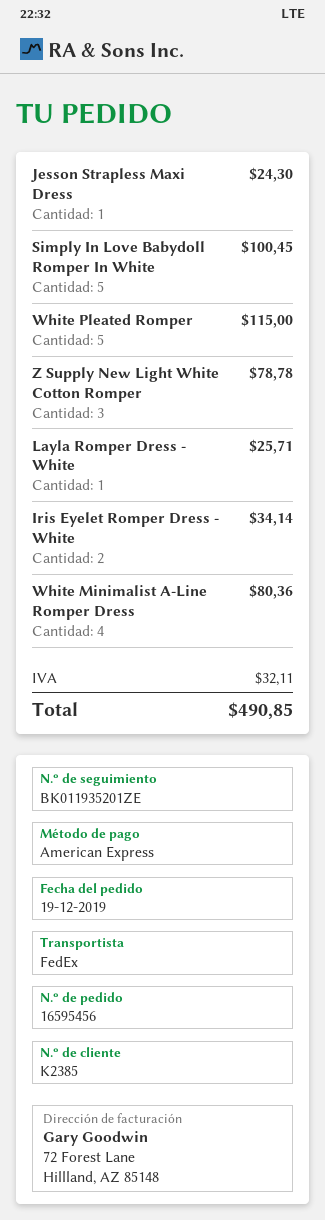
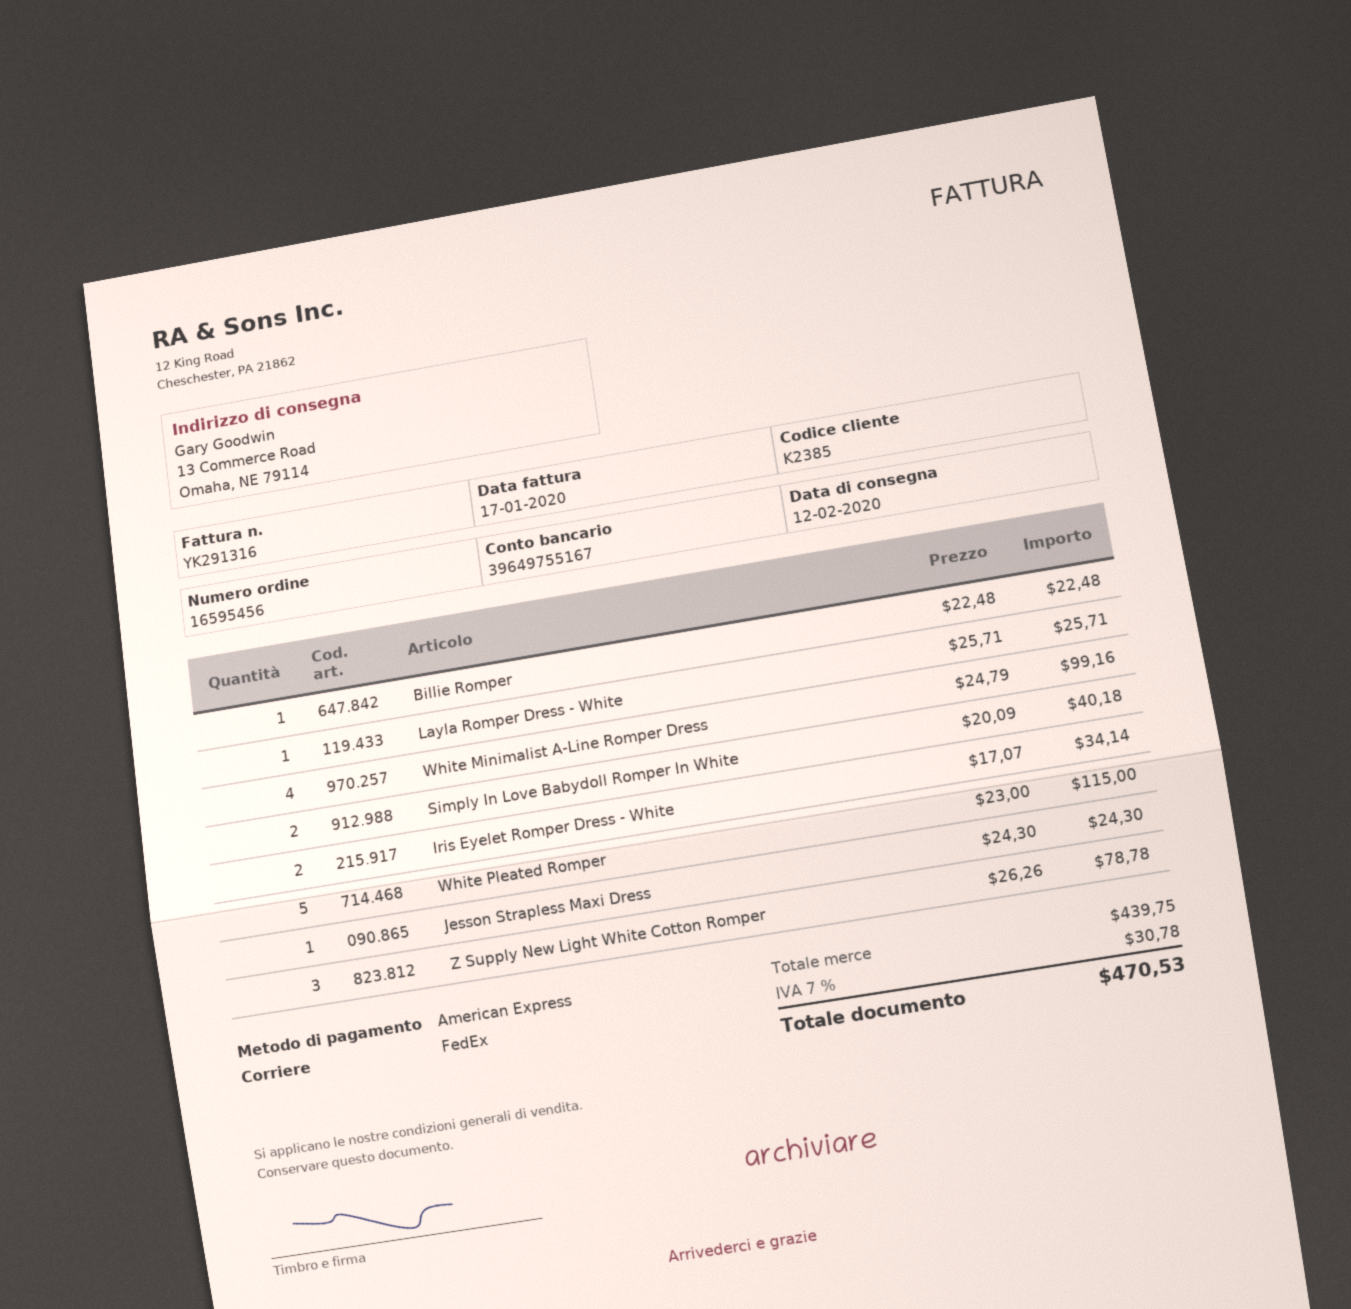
Simply In Love Babydoll Romper In White: 5 for 100.45 -> 2 for 40.18
White Minimalist A-Line Romper Dress: 4 for 80.36 -> 4 for 99.16
Billie Romper: none -> 1 for 22.48
tax: 32.11 -> 30.78
total: 490.85 -> 470.53

